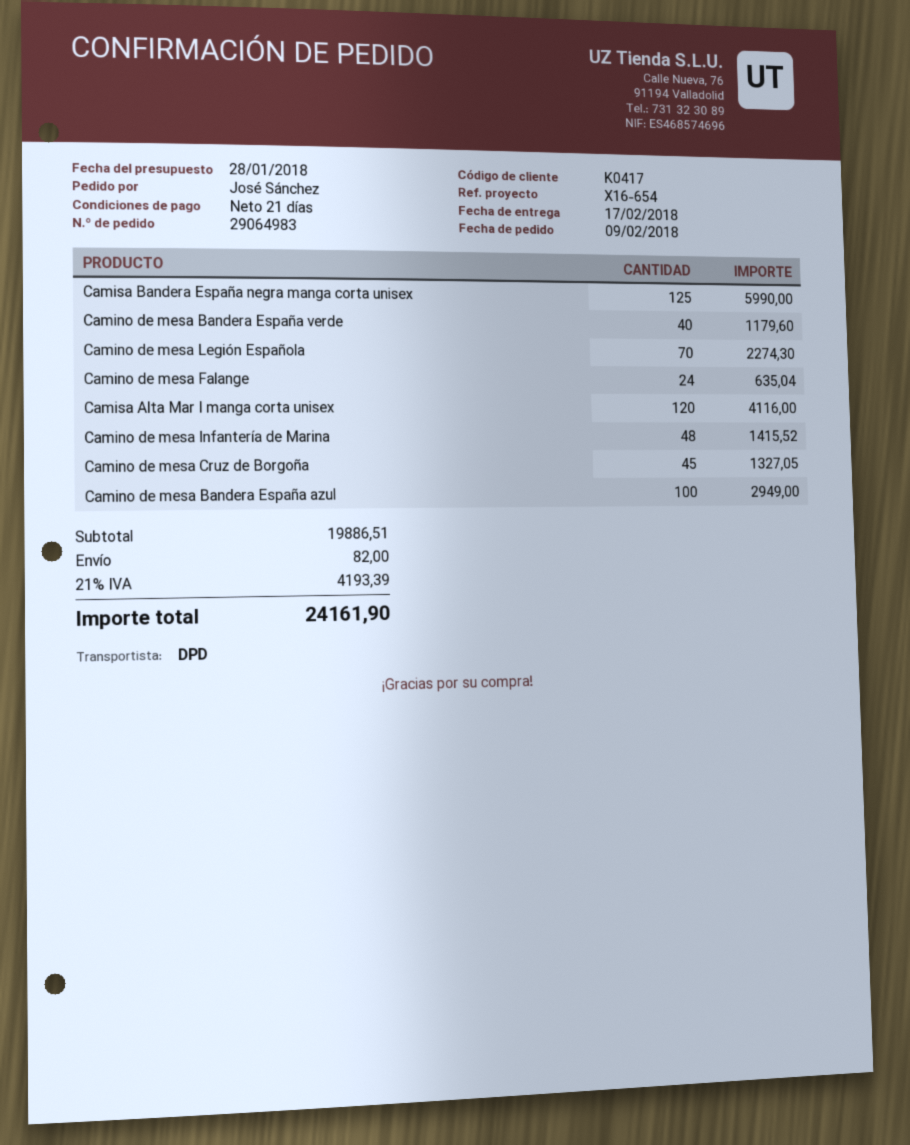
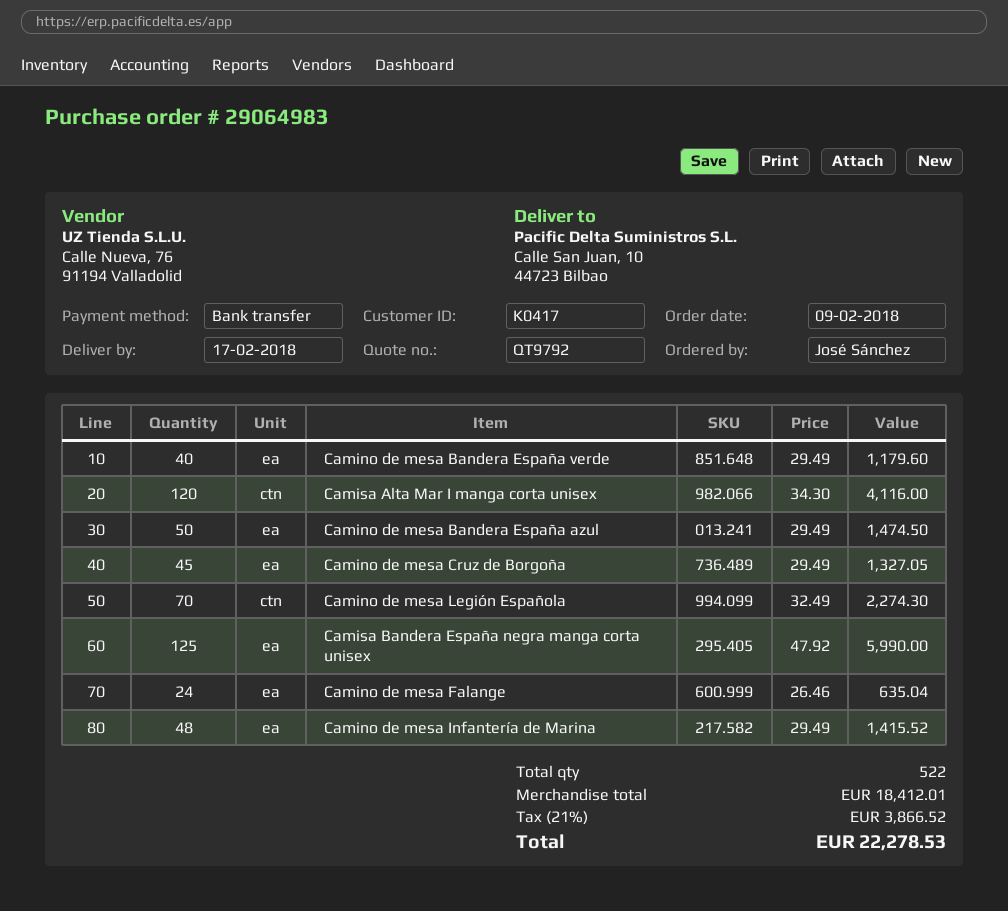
Camino de mesa Bandera España azul: 100 for 2949.00 -> 50 for 1474.50
subtotal: 19886.51 -> 18412.01
shipping: 82.00 -> none
tax: 21% = 4193.39 -> 21% = 3866.52
total: 24161.90 -> 22278.53

